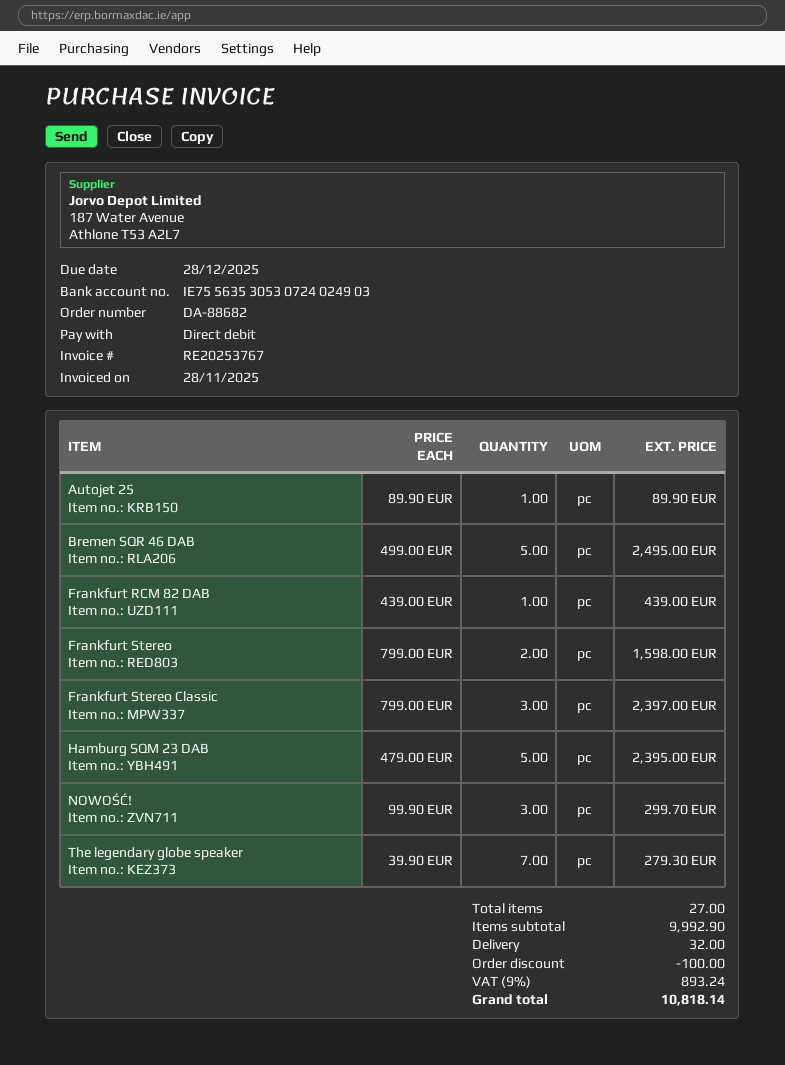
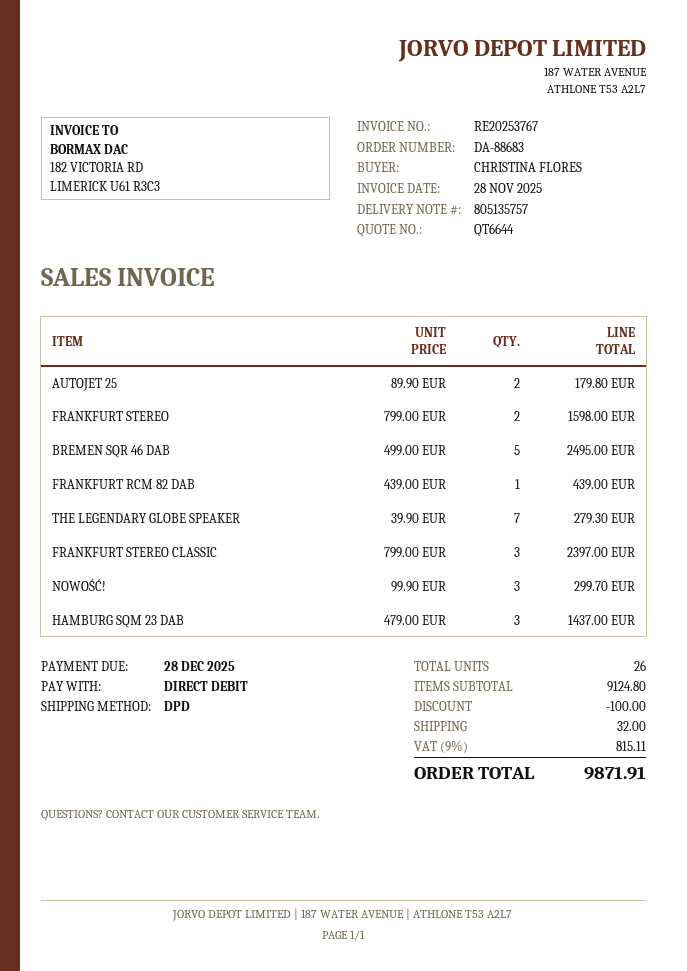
order number: DA-88682 -> DA-88683
Autojet 25: 1 x 89.90 = 89.90 -> 2 x 89.90 = 179.80
Hamburg SQM 23 DAB: 5 x 479.00 = 2395.00 -> 3 x 479.00 = 1437.00
total quantity: 27 -> 26
subtotal: 9992.90 -> 9124.80
tax: 9% = 893.24 -> 9% = 815.11
total: 10818.14 -> 9871.91

